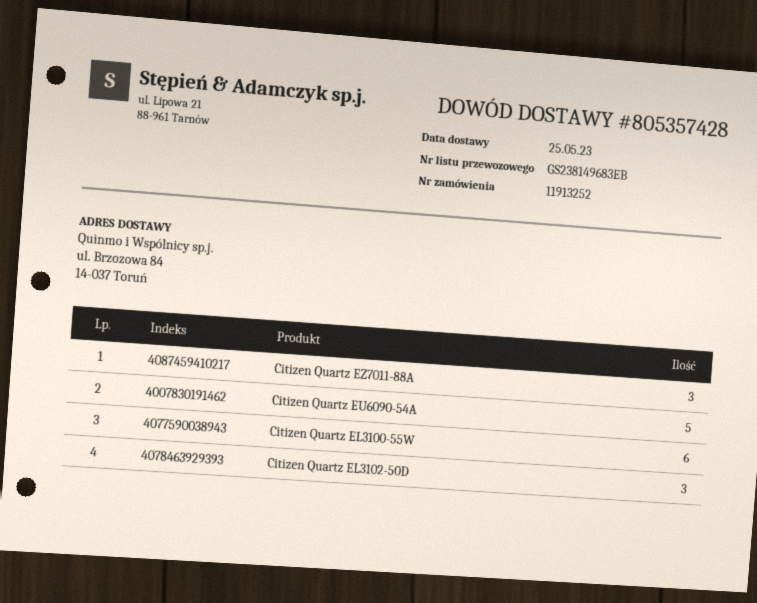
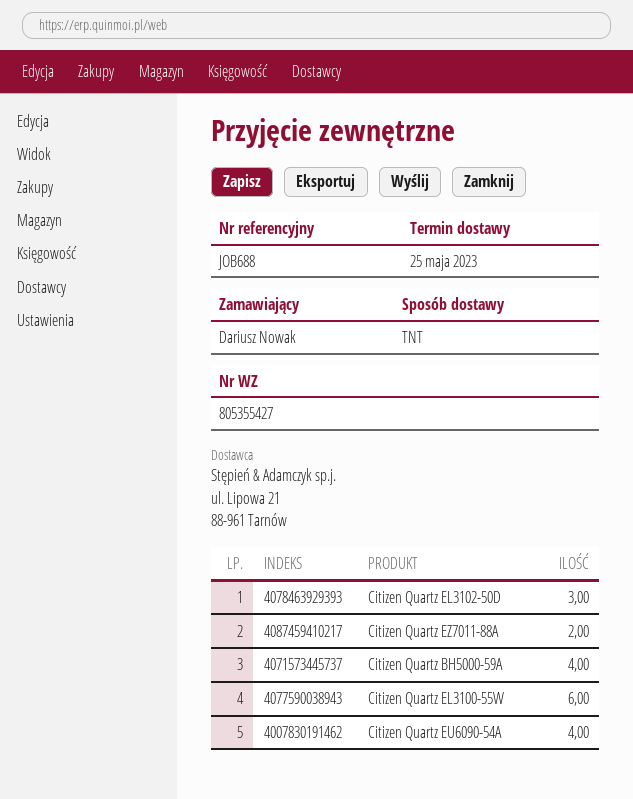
delivery note number: 805357428 -> 805355427
Citizen Quartz EZ7011-88A: 3 -> 2
Citizen Quartz EU6090-54A: 5 -> 4
Citizen Quartz BH5000-59A: none -> 4

